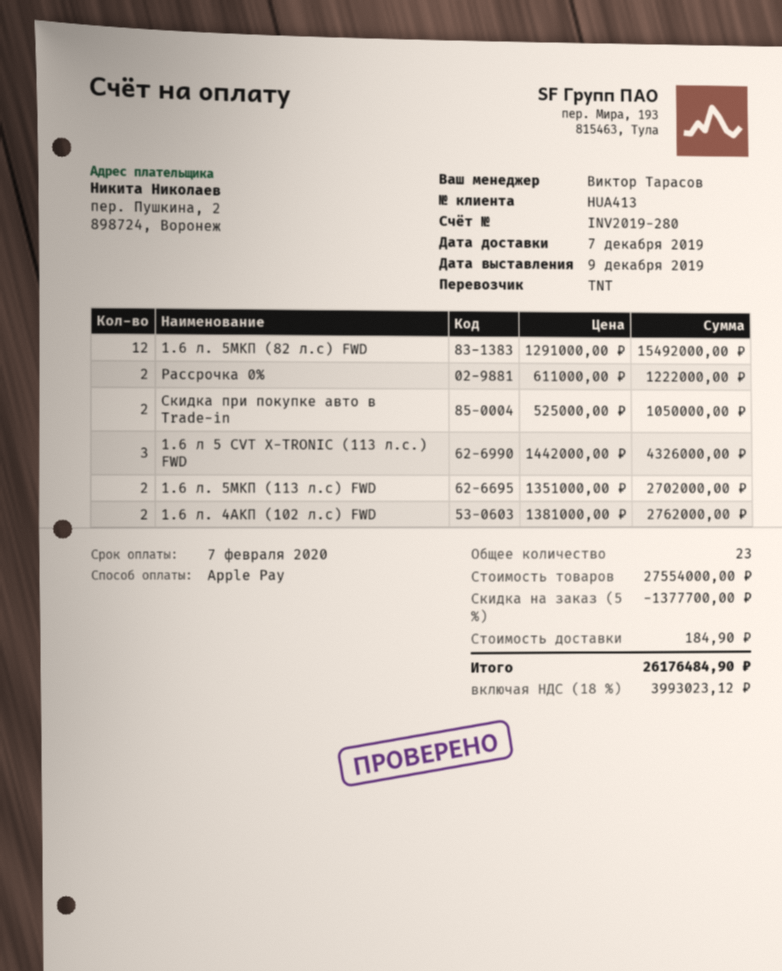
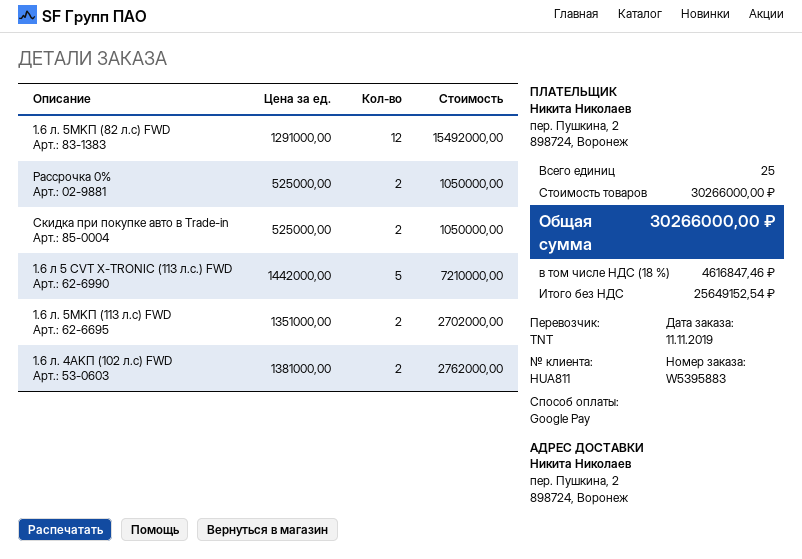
customer number: HUA413 -> HUA811
payment method: Apple Pay -> Google Pay
Рассрочка 0%: 2 x 611000.00 = 1222000.00 -> 2 x 525000.00 = 1050000.00
1.6 л 5 CVT X-TRONIC (113 л.с.) FWD: 3 x 1442000.00 = 4326000.00 -> 5 x 1442000.00 = 7210000.00
total quantity: 23 -> 25
subtotal: 27554000.00 -> 30266000.00
discount: 5% = 1377700.00 -> none
shipping: 184.90 -> none
tax: 18% = 3993023.12 -> 18% = 4616847.46
total: 26176484.90 -> 30266000.00

